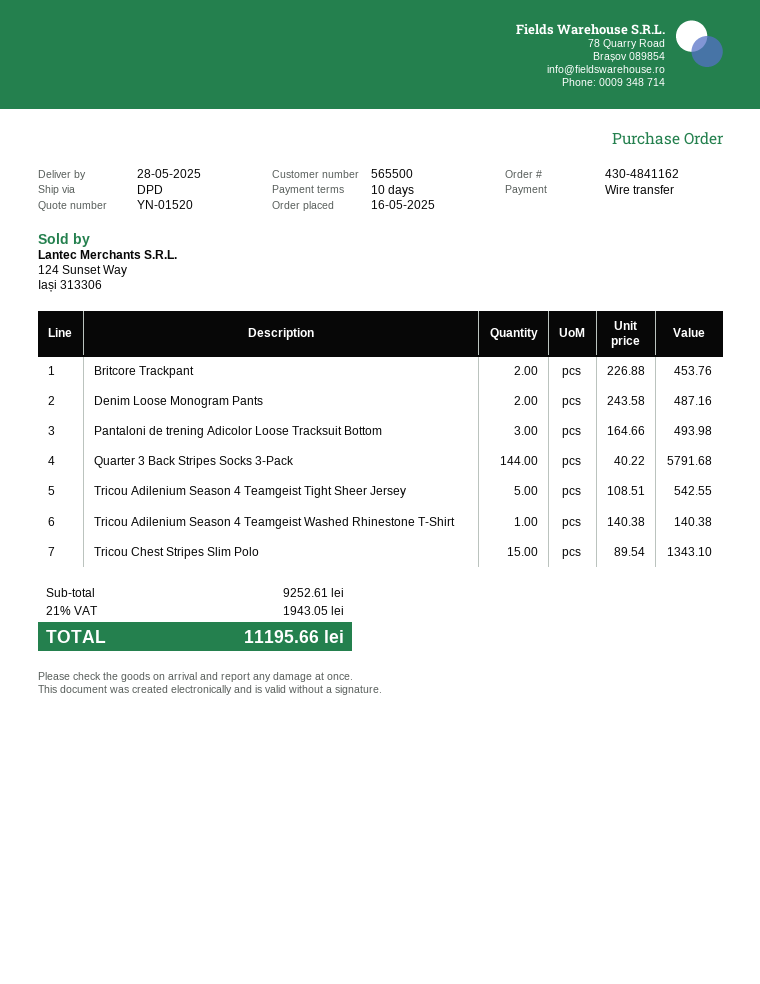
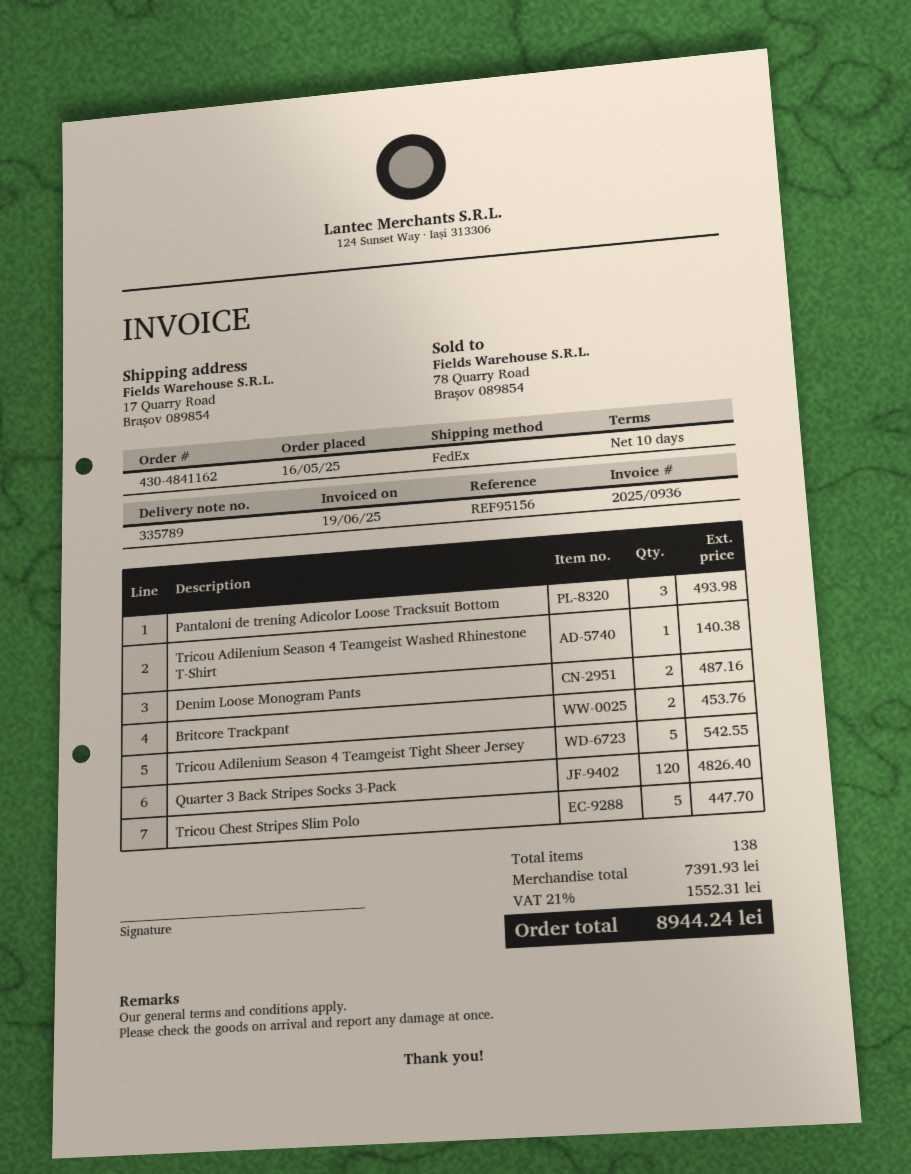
shipping method: DPD -> FedEx
Quarter 3 Back Stripes Socks 3-Pack: 144 for 5791.68 -> 120 for 4826.40
Tricou Chest Stripes Slim Polo: 15 for 1343.10 -> 5 for 447.70
subtotal: 9252.61 -> 7391.93
tax: 21% = 1943.05 -> 21% = 1552.31
total: 11195.66 -> 8944.24

